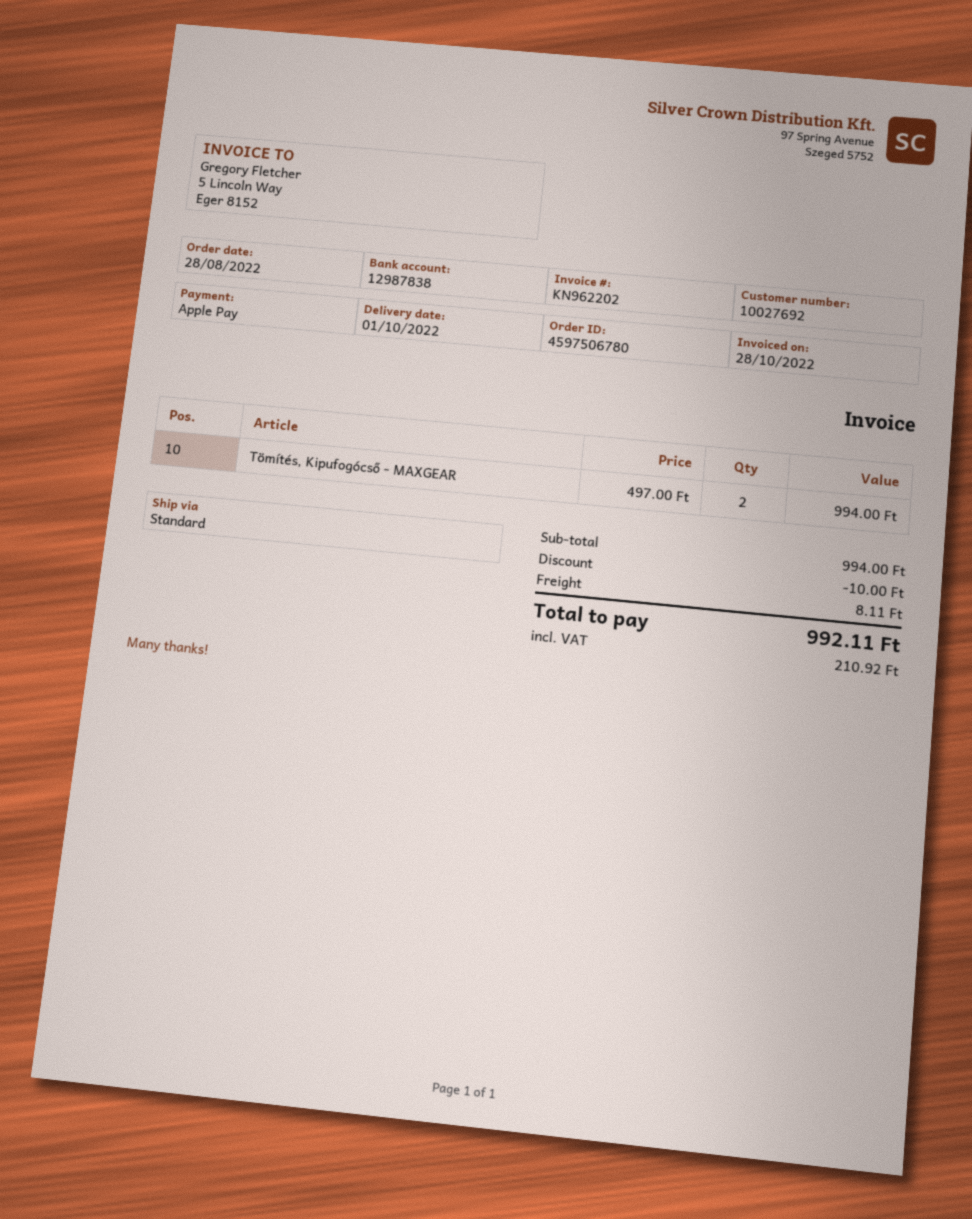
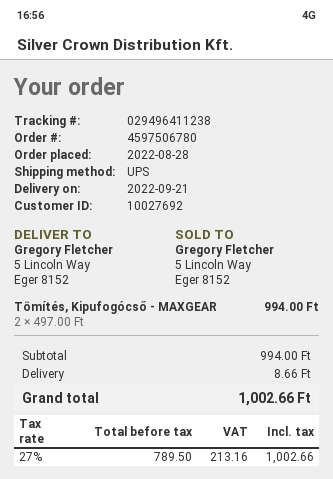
delivery date: 2022-10-01 -> 2022-09-21
shipping method: standard -> UPS
discount: 10.00 -> none
shipping: 8.11 -> 8.66
tax: 210.92 -> 213.16
total: 992.11 -> 1002.66

